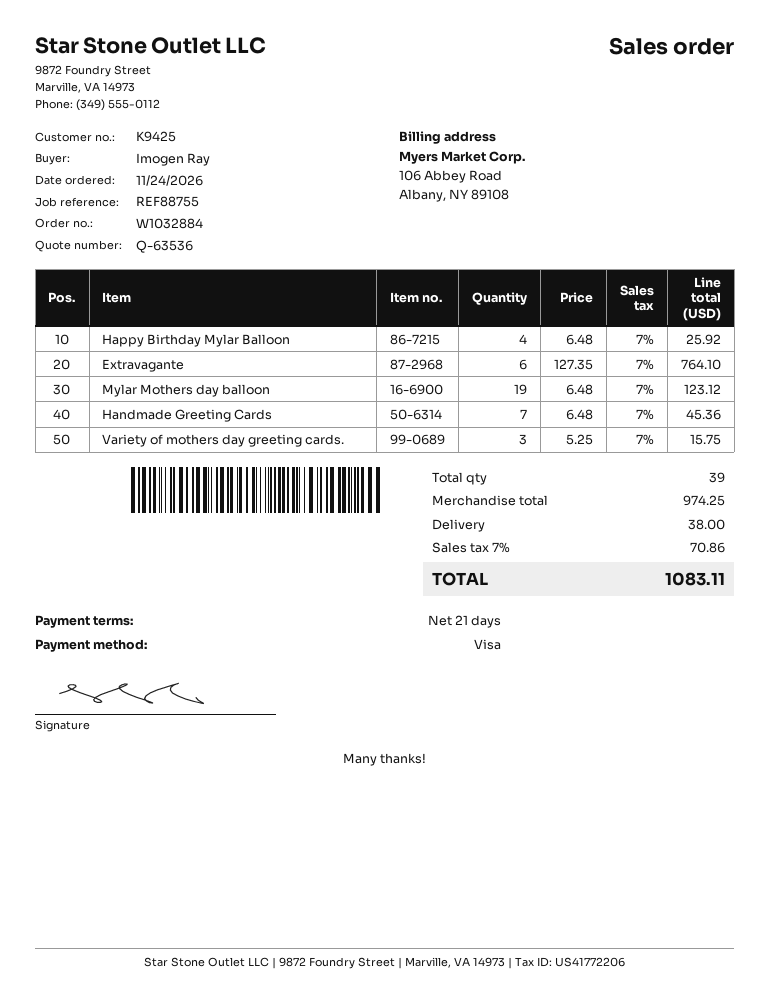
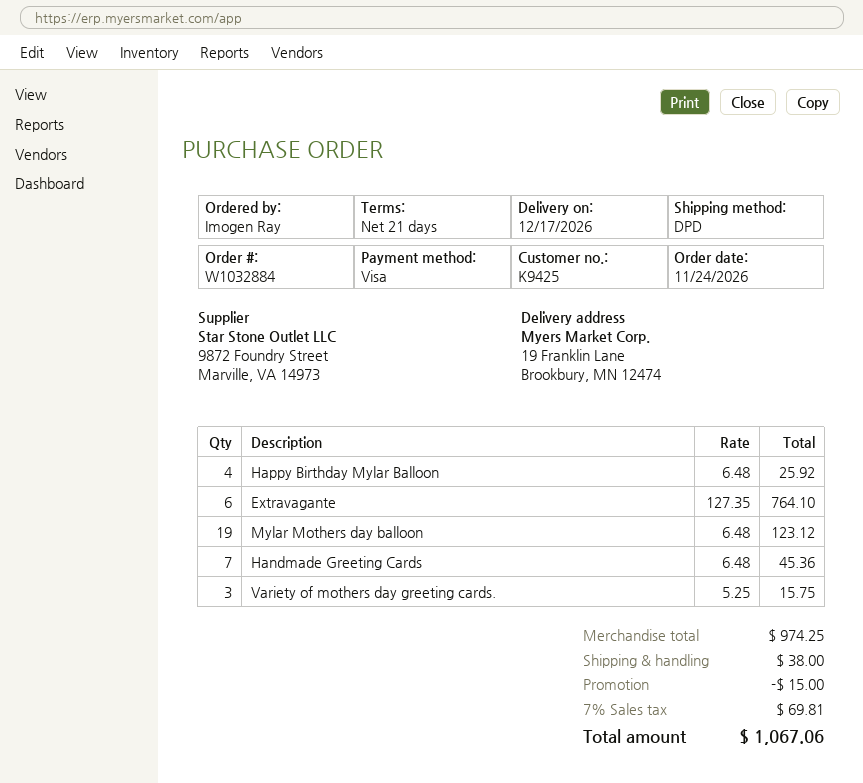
discount: none -> 15.00
tax: 7% = 70.86 -> 7% = 69.81
total: 1083.11 -> 1067.06

